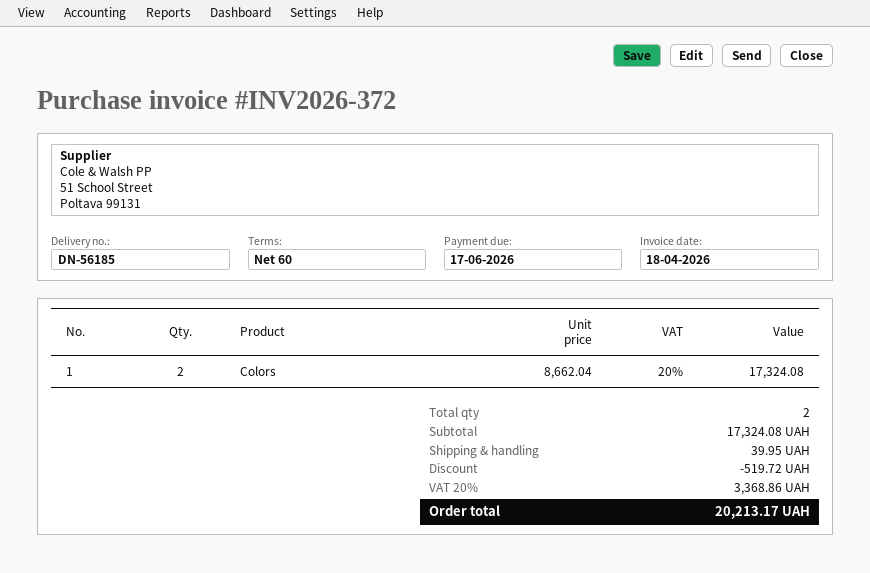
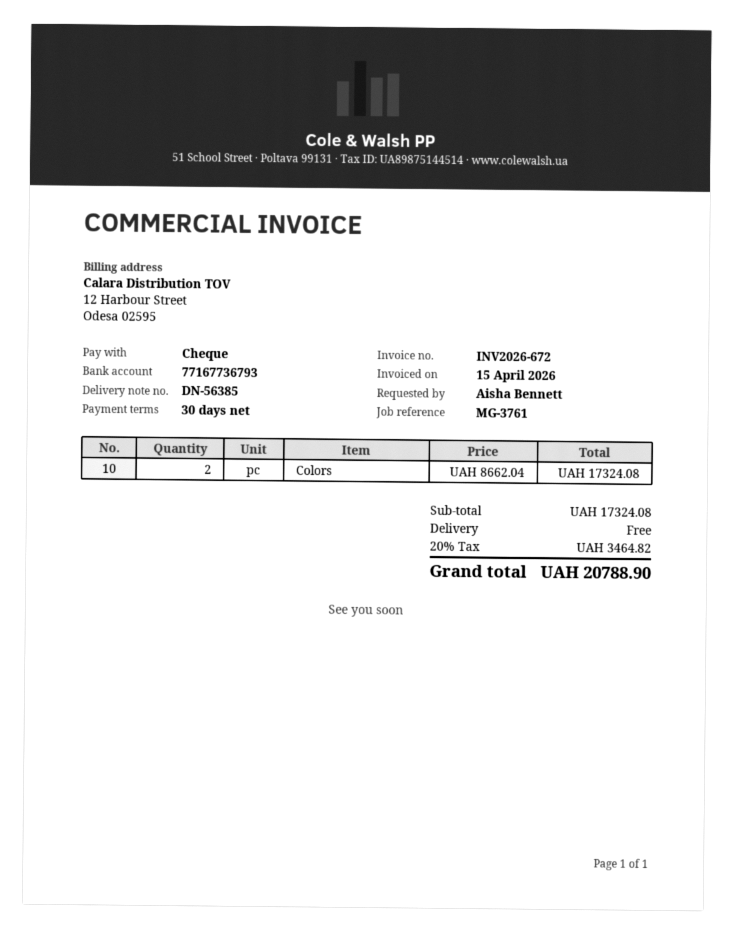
delivery note number: DN-56185 -> DN-56385
invoice number: INV2026-372 -> INV2026-672
invoice date: 2026-04-18 -> 2026-04-15
payment terms: 60 days -> 30 days
discount: 519.72 -> none
shipping: 39.95 -> 0.00
tax: 20% = 3368.86 -> 20% = 3464.82
total: 20213.17 -> 20788.90

